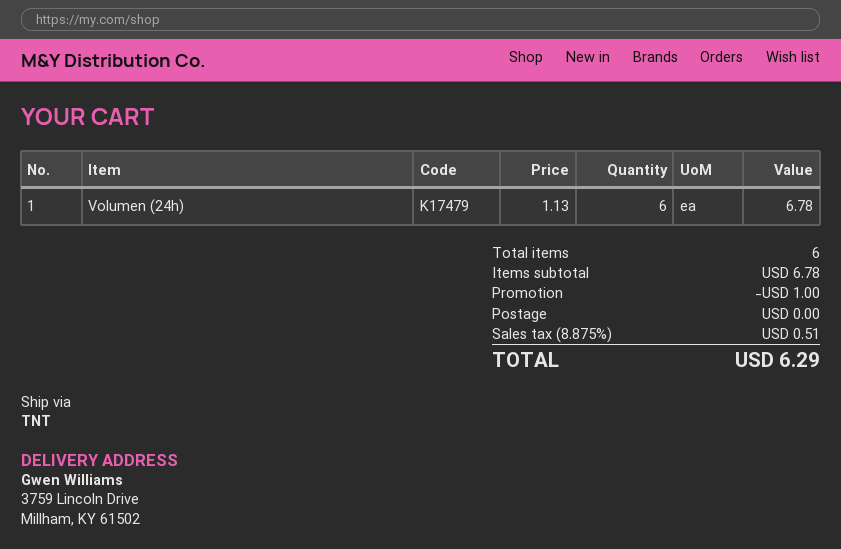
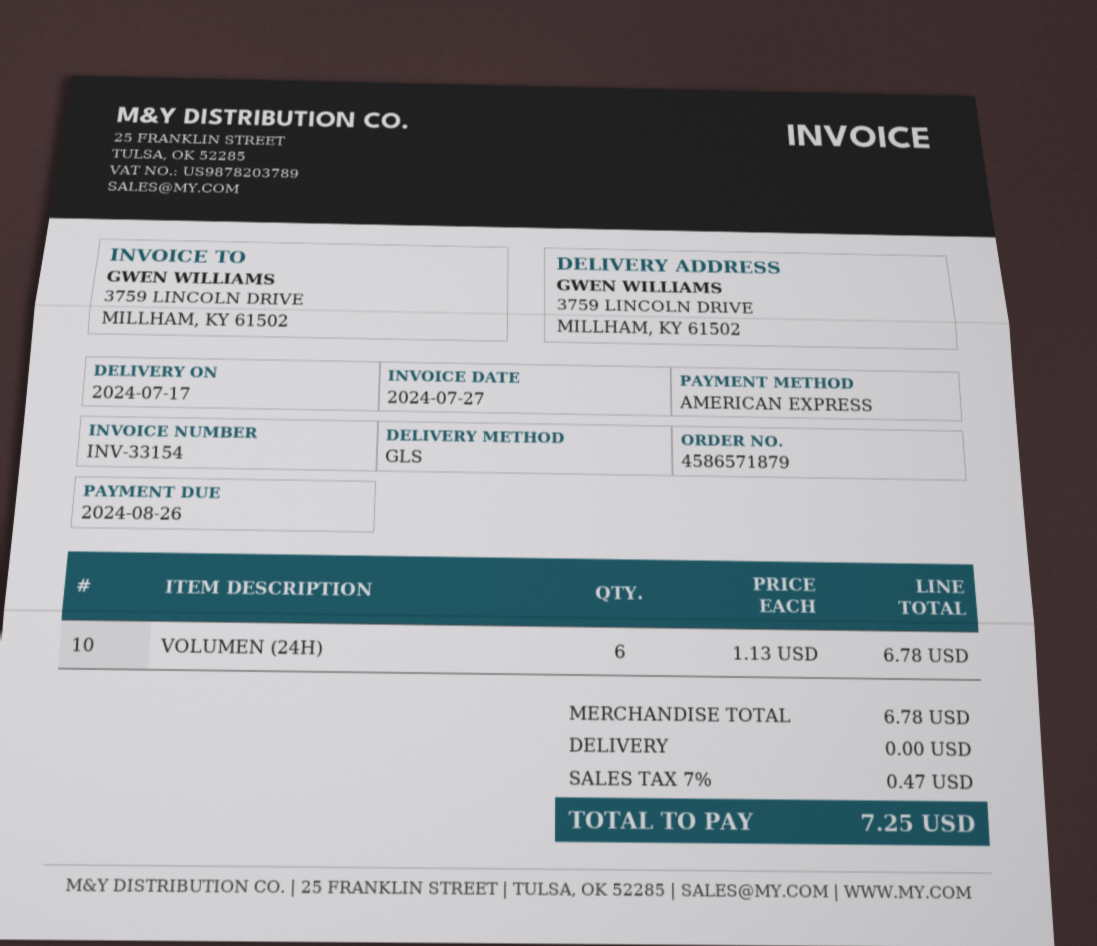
shipping method: TNT -> GLS
discount: 1.00 -> none
tax: 8.875% = 0.51 -> 7% = 0.47
total: 6.29 -> 7.25

